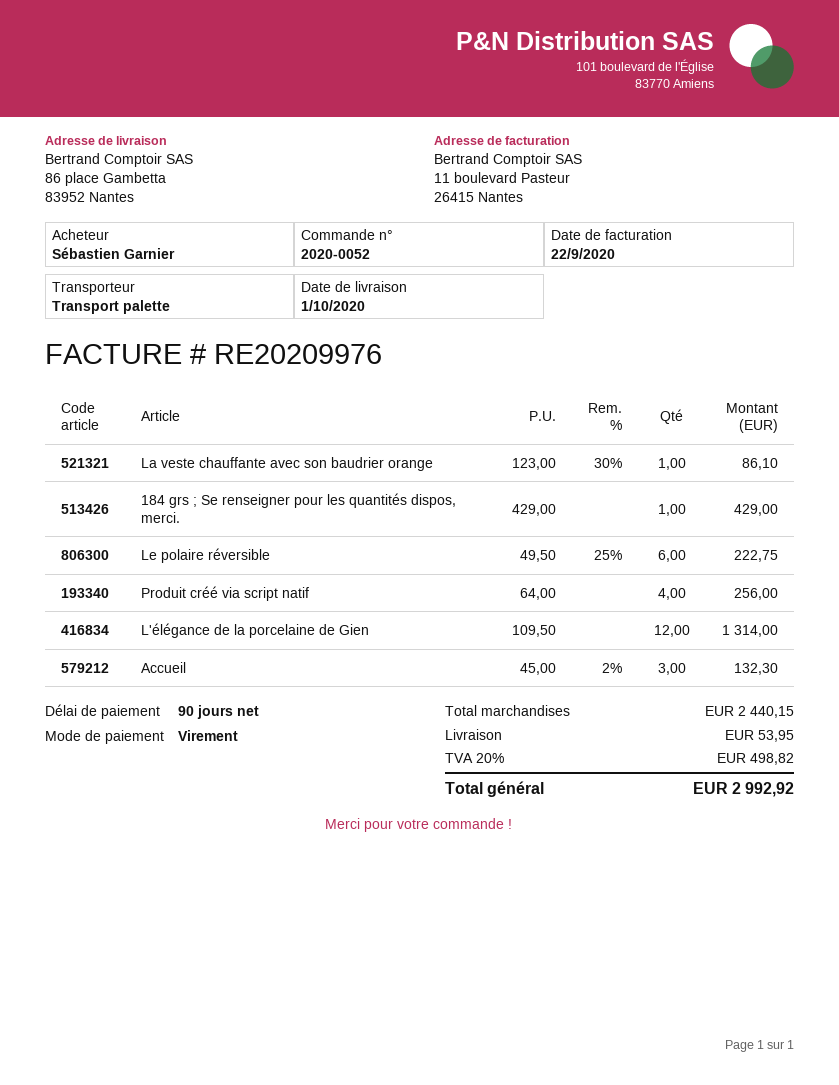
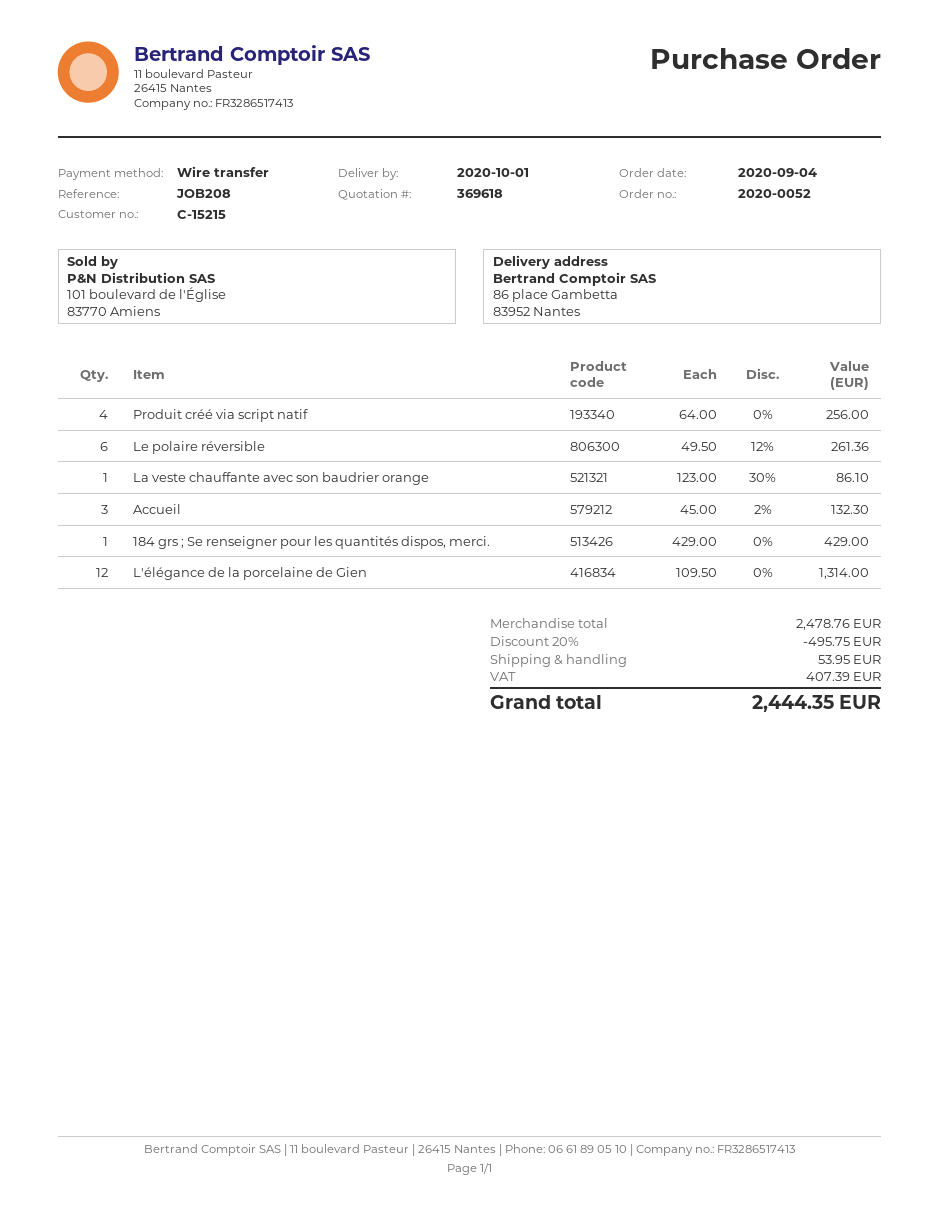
Le polaire réversible: 6 x 49.50 - 25% = 222.75 -> 6 x 49.50 - 12% = 261.36
subtotal: 2440.15 -> 2478.76
discount: none -> 20% = 495.75
tax: 498.82 -> 407.39
total: 2992.92 -> 2444.35

